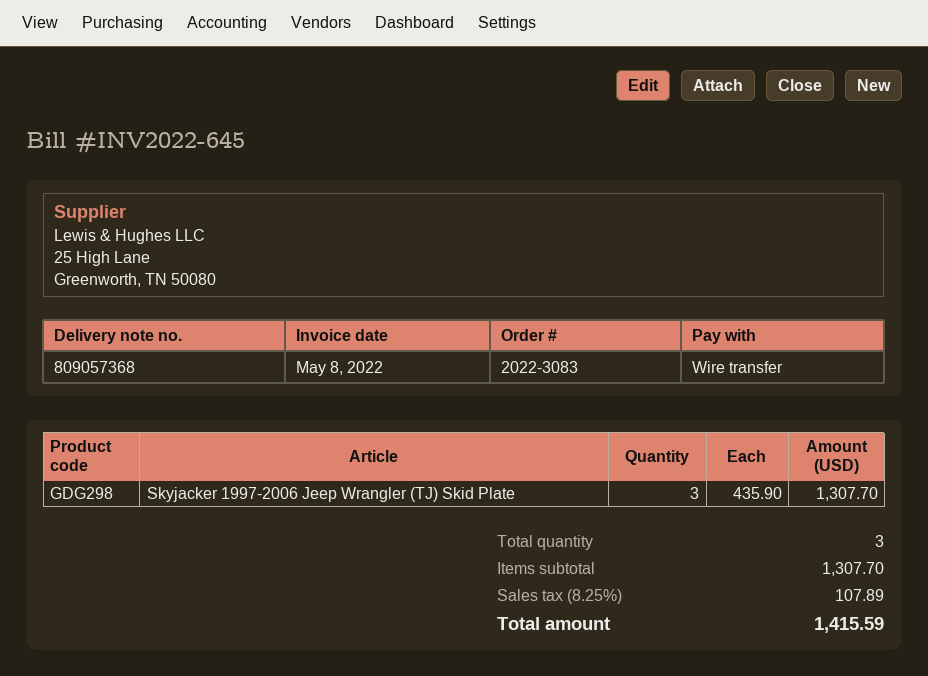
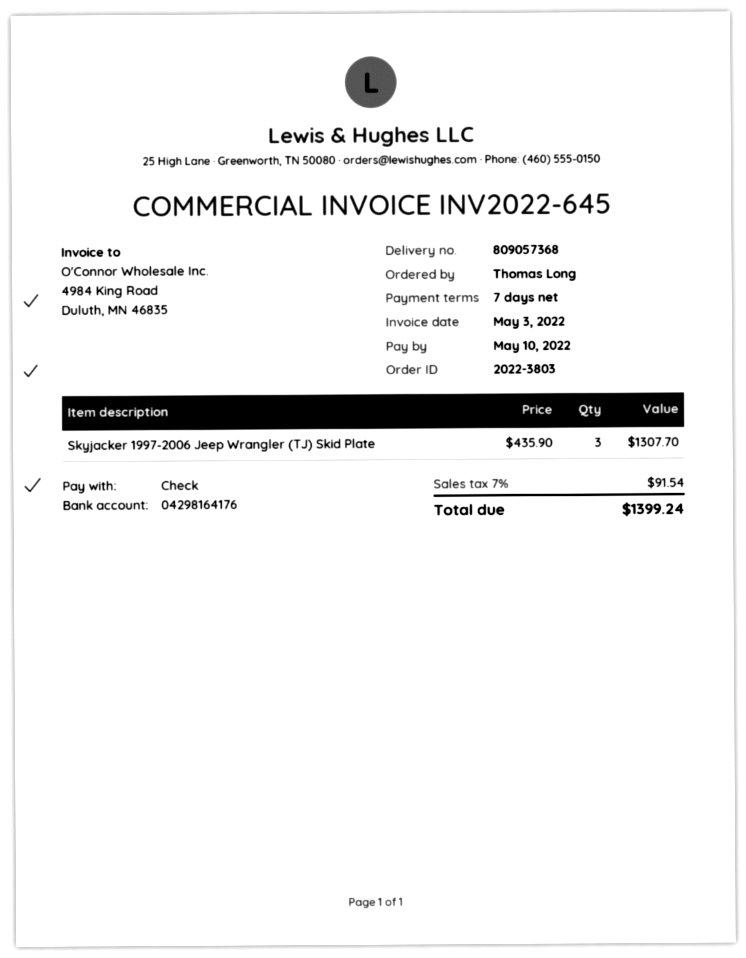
order number: 2022-3083 -> 2022-3803
invoice date: 2022-05-08 -> 2022-05-03
payment method: bank transfer -> cheque
tax: 8.25% = 107.89 -> 7% = 91.54
total: 1415.59 -> 1399.24

